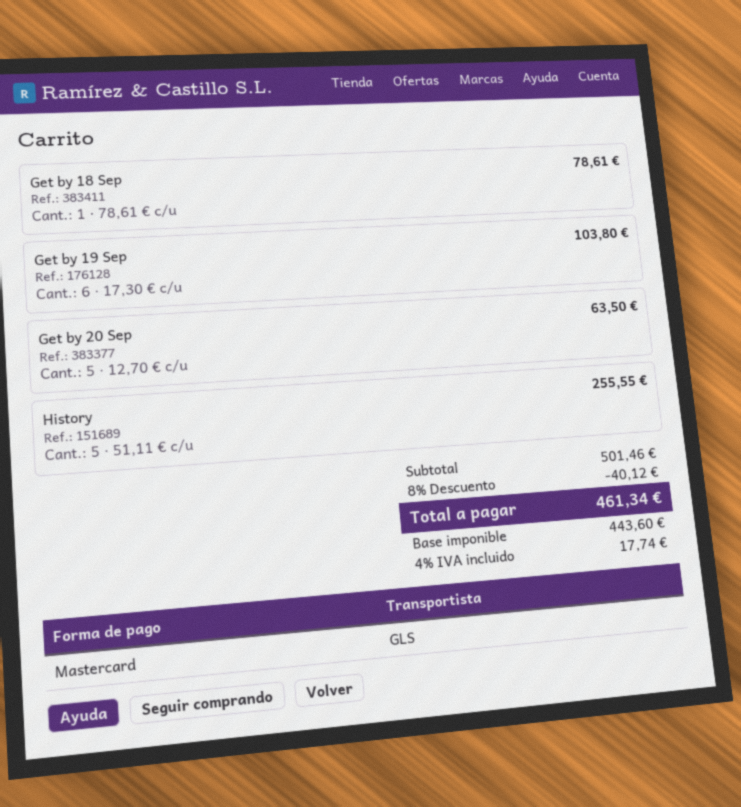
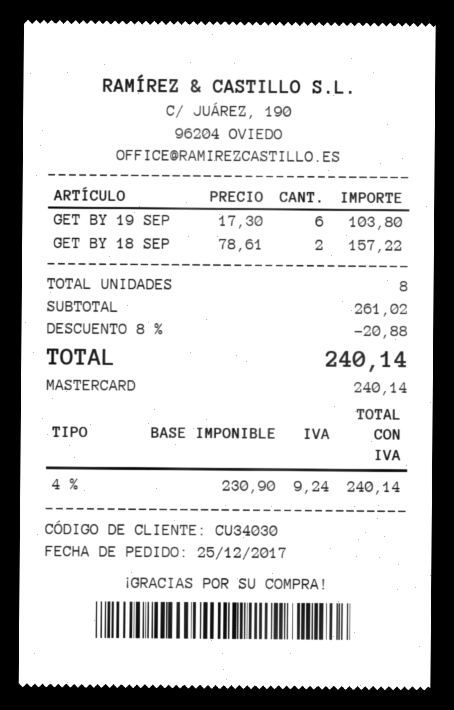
Get by 18 Sep: 1 x 78.61 = 78.61 -> 2 x 78.61 = 157.22
Get by 20 Sep: 5 x 12.70 = 63.50 -> none
History: 5 x 51.11 = 255.55 -> none
subtotal: 501.46 -> 261.02
discount: 8% = 40.12 -> 8% = 20.88
net: 443.60 -> 230.90
tax: 4% = 17.74 -> 4% = 9.24
total: 461.34 -> 240.14

